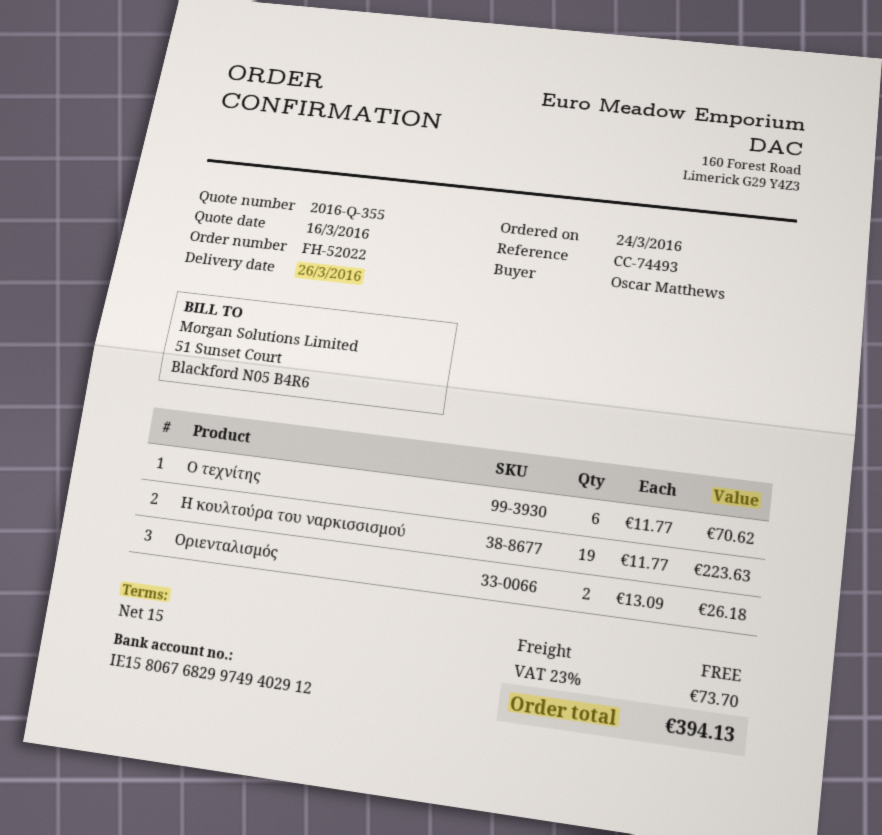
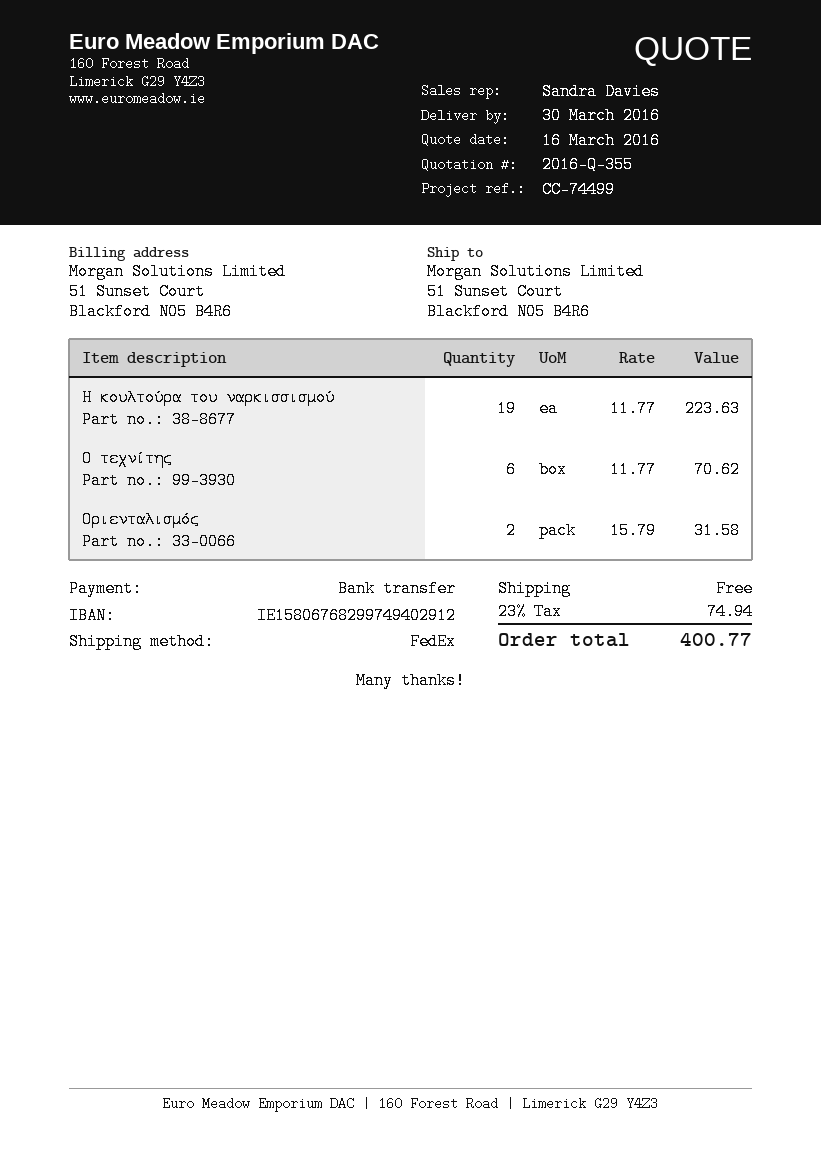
delivery date: 2016-03-26 -> 2016-03-30
reference: CC-74493 -> CC-74499
Οριενταλισμός: 2 x 13.09 = 26.18 -> 2 x 15.79 = 31.58
tax: 23% = 73.70 -> 23% = 74.94
total: 394.13 -> 400.77

